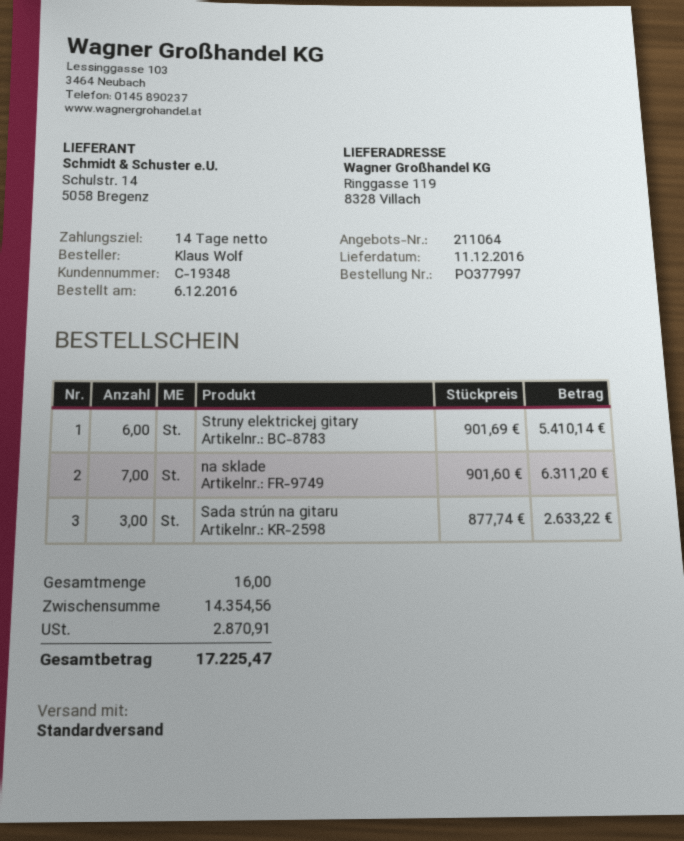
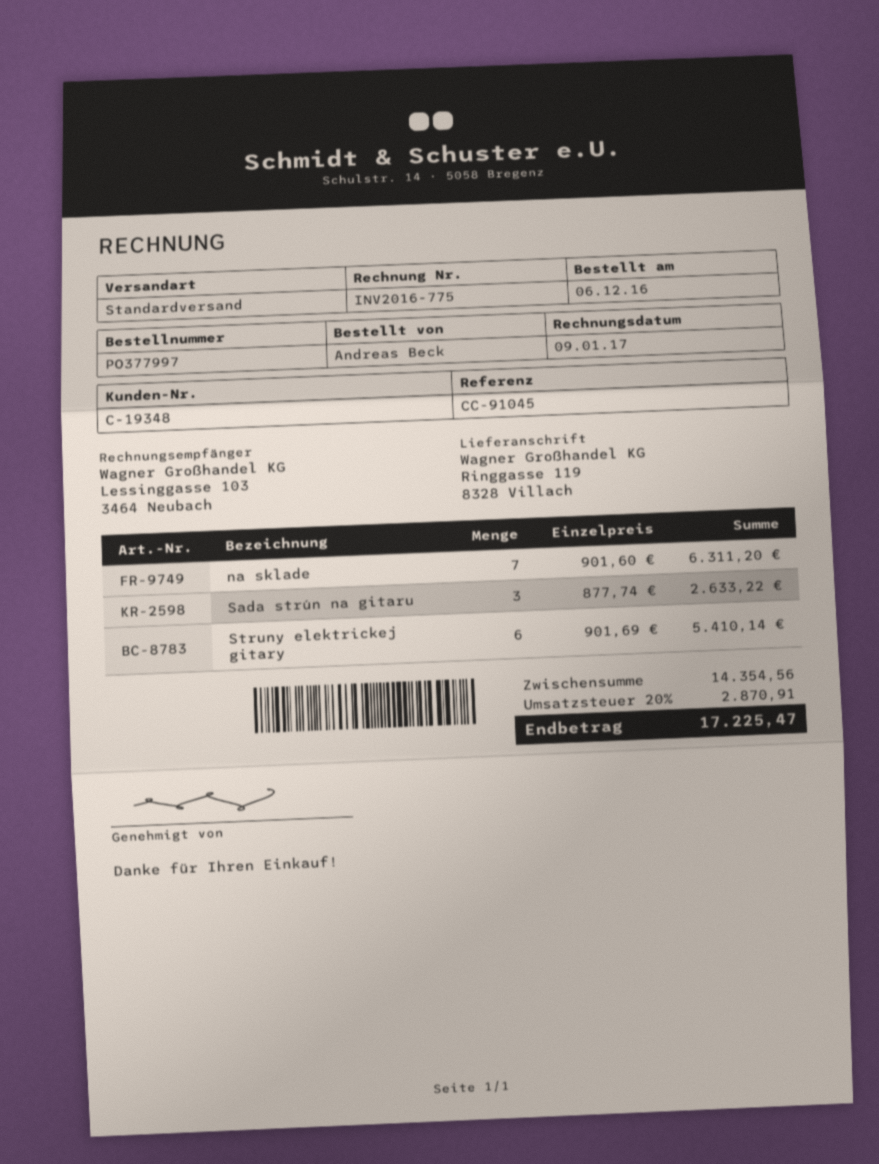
ordered by: Klaus Wolf -> Andreas Beck

